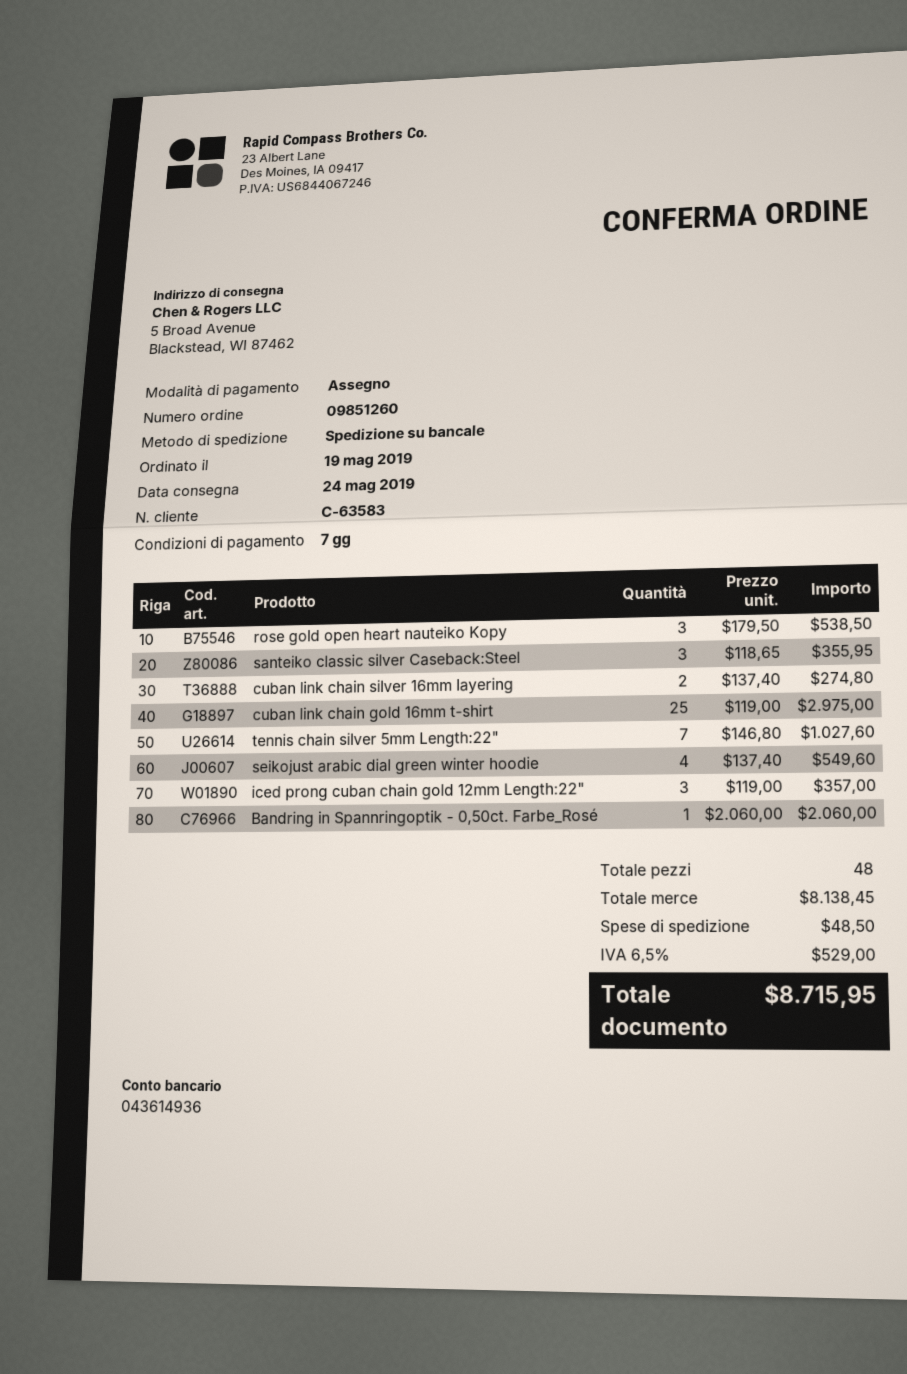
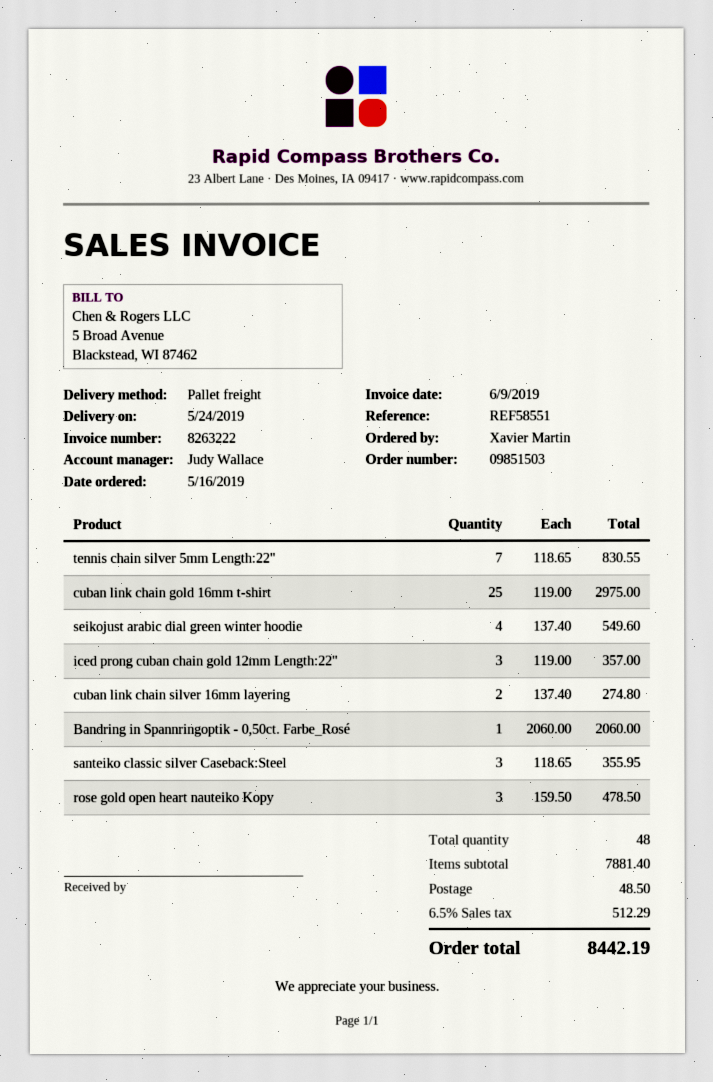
order number: 09851260 -> 09851503
order date: 2019-05-19 -> 2019-05-16
rose gold open heart nauteiko Kopy: 3 x 179.50 = 538.50 -> 3 x 159.50 = 478.50
tennis chain silver 5mm Length:22": 7 x 146.80 = 1027.60 -> 7 x 118.65 = 830.55
subtotal: 8138.45 -> 7881.40
tax: 6.5% = 529.00 -> 6.5% = 512.29
total: 8715.95 -> 8442.19

